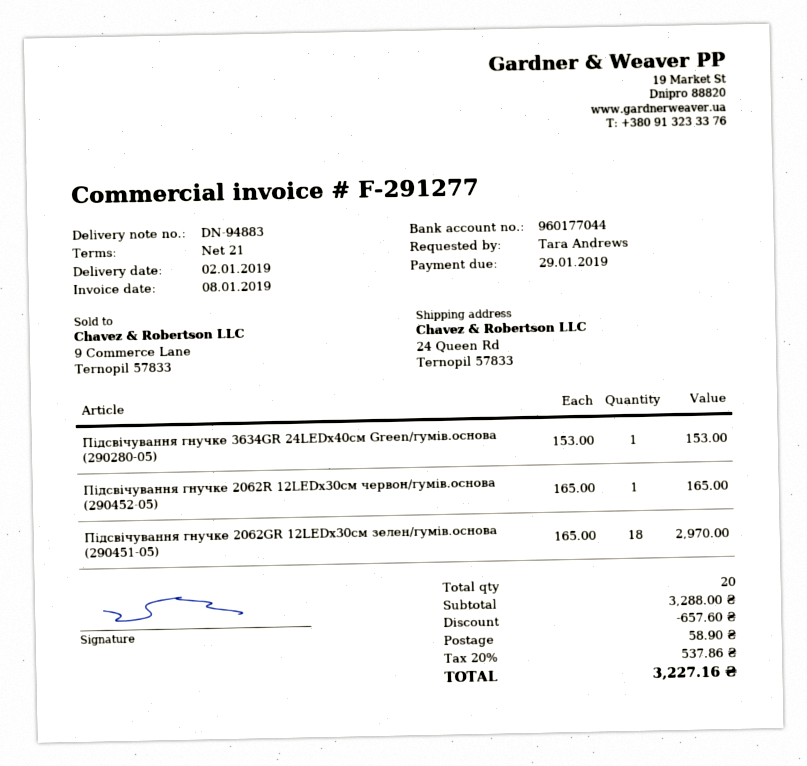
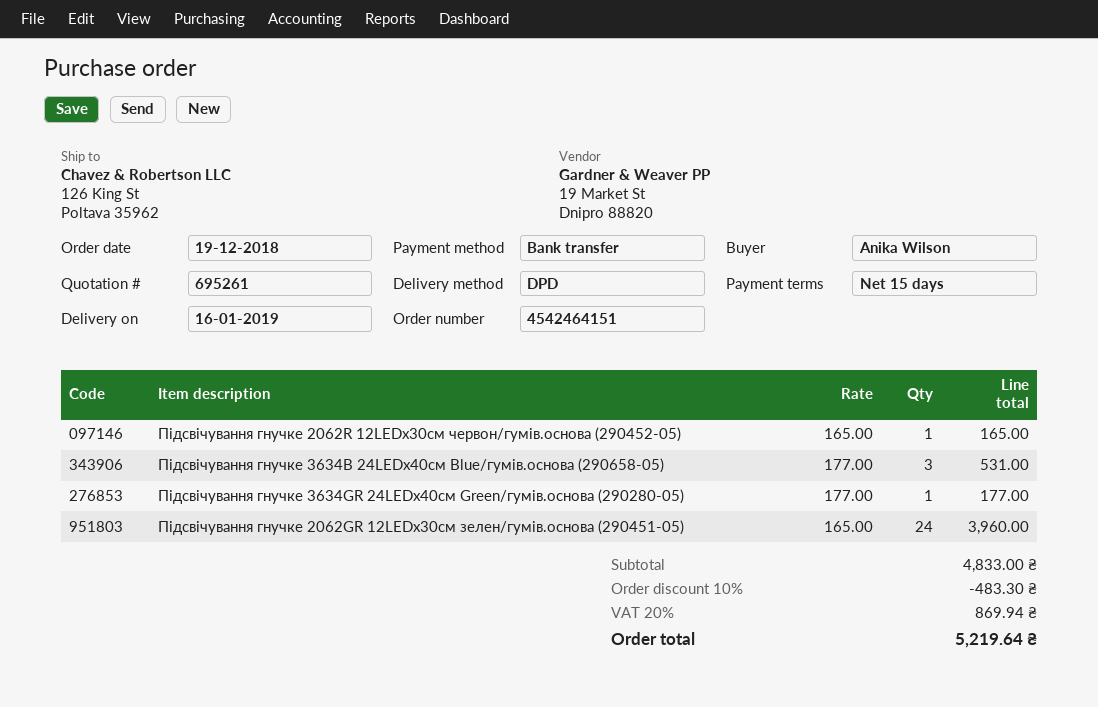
delivery date: 2019-01-02 -> 2019-01-16
payment terms: 21 days -> 15 days
ordered by: Tara Andrews -> Anika Wilson
ship to: 24 Queen Rd, Ternopil 57833 -> 126 King St, Poltava 35962
Підсвічування гнучке 3634GR 24LEDх40см Green/гумів.основа (290280-05): 1 x 153.00 = 153.00 -> 1 x 177.00 = 177.00
Підсвічування гнучке 2062GR 12LEDх30см зелен/гумів.основа (290451-05): 18 x 165.00 = 2970.00 -> 24 x 165.00 = 3960.00
Підсвічування гнучке 3634B 24LEDх40см Blue/гумів.основа (290658-05): none -> 3 x 177.00 = 531.00
subtotal: 3288.00 -> 4833.00
discount: 657.60 -> 483.30
shipping: 58.90 -> none
tax: 20% = 537.86 -> 20% = 869.94
total: 3227.16 -> 5219.64

